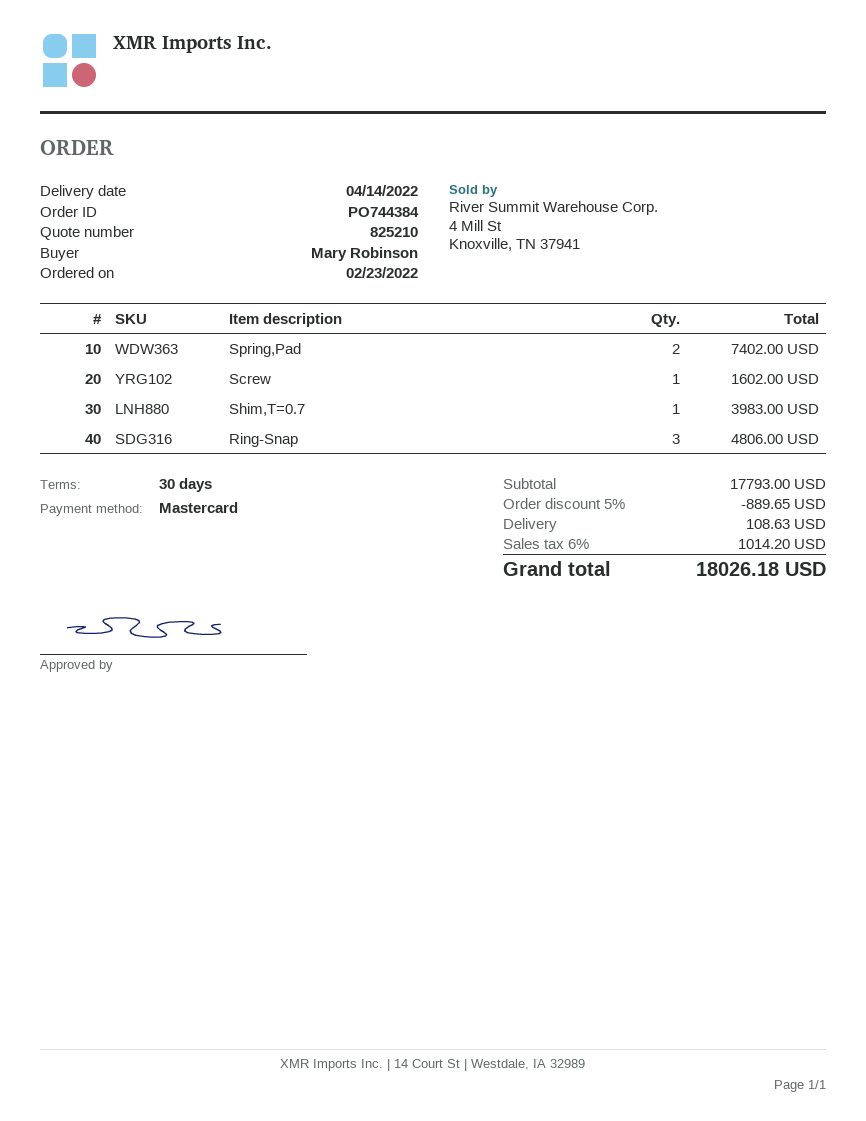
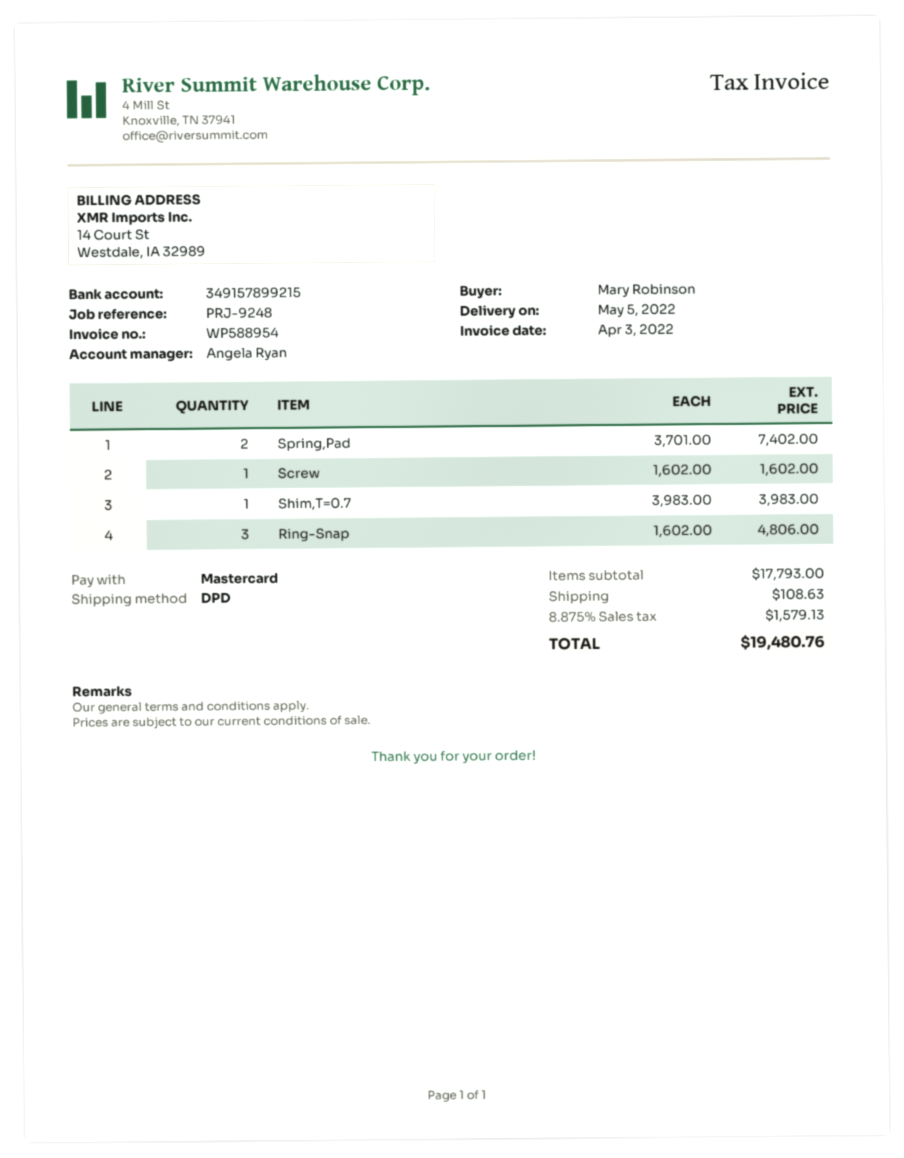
delivery date: 2022-04-14 -> 2022-05-05
discount: 5% = 889.65 -> none
tax: 6% = 1014.20 -> 8.875% = 1579.13
total: 18026.18 -> 19480.76

